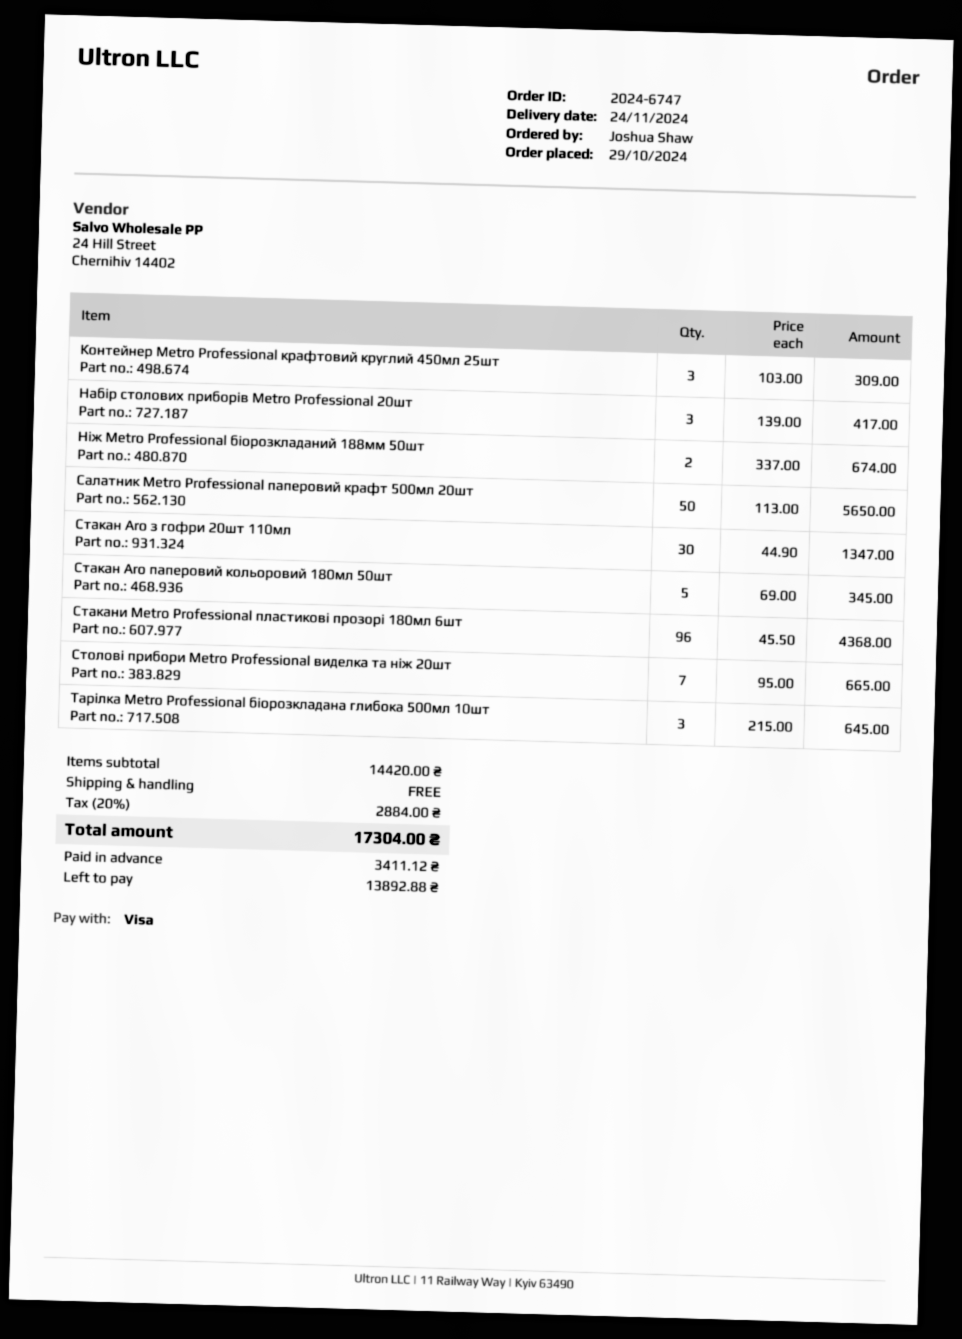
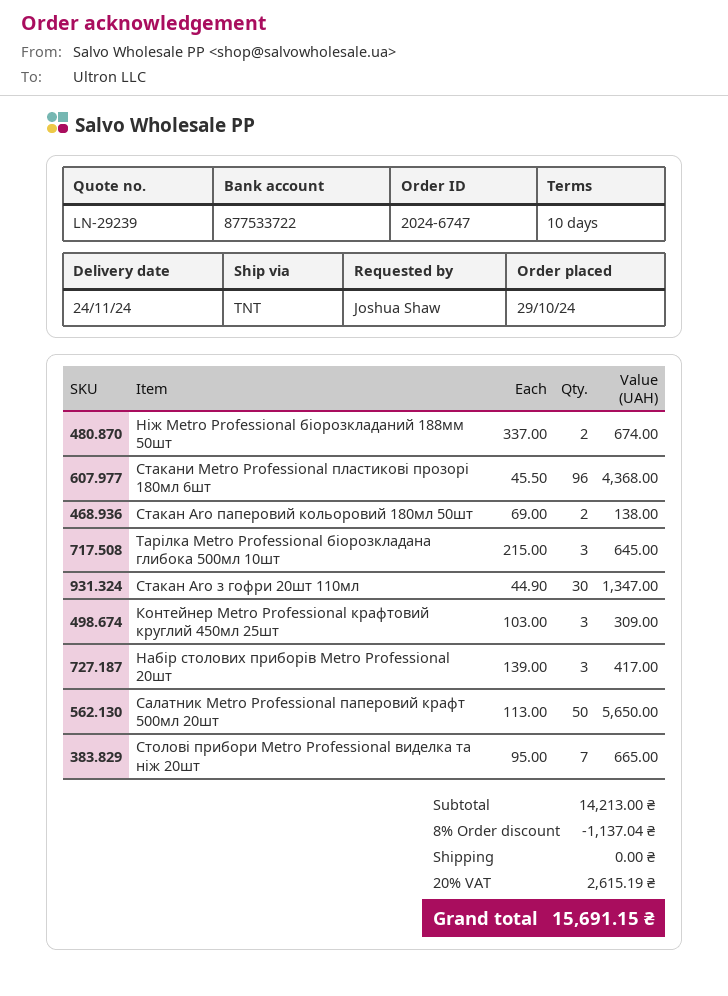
Стакан Aro паперовий кольоровий 180мл 50шт: 5 x 69.00 = 345.00 -> 2 x 69.00 = 138.00
subtotal: 14420.00 -> 14213.00
discount: none -> 8% = 1137.04
tax: 20% = 2884.00 -> 20% = 2615.19
total: 17304.00 -> 15691.15

